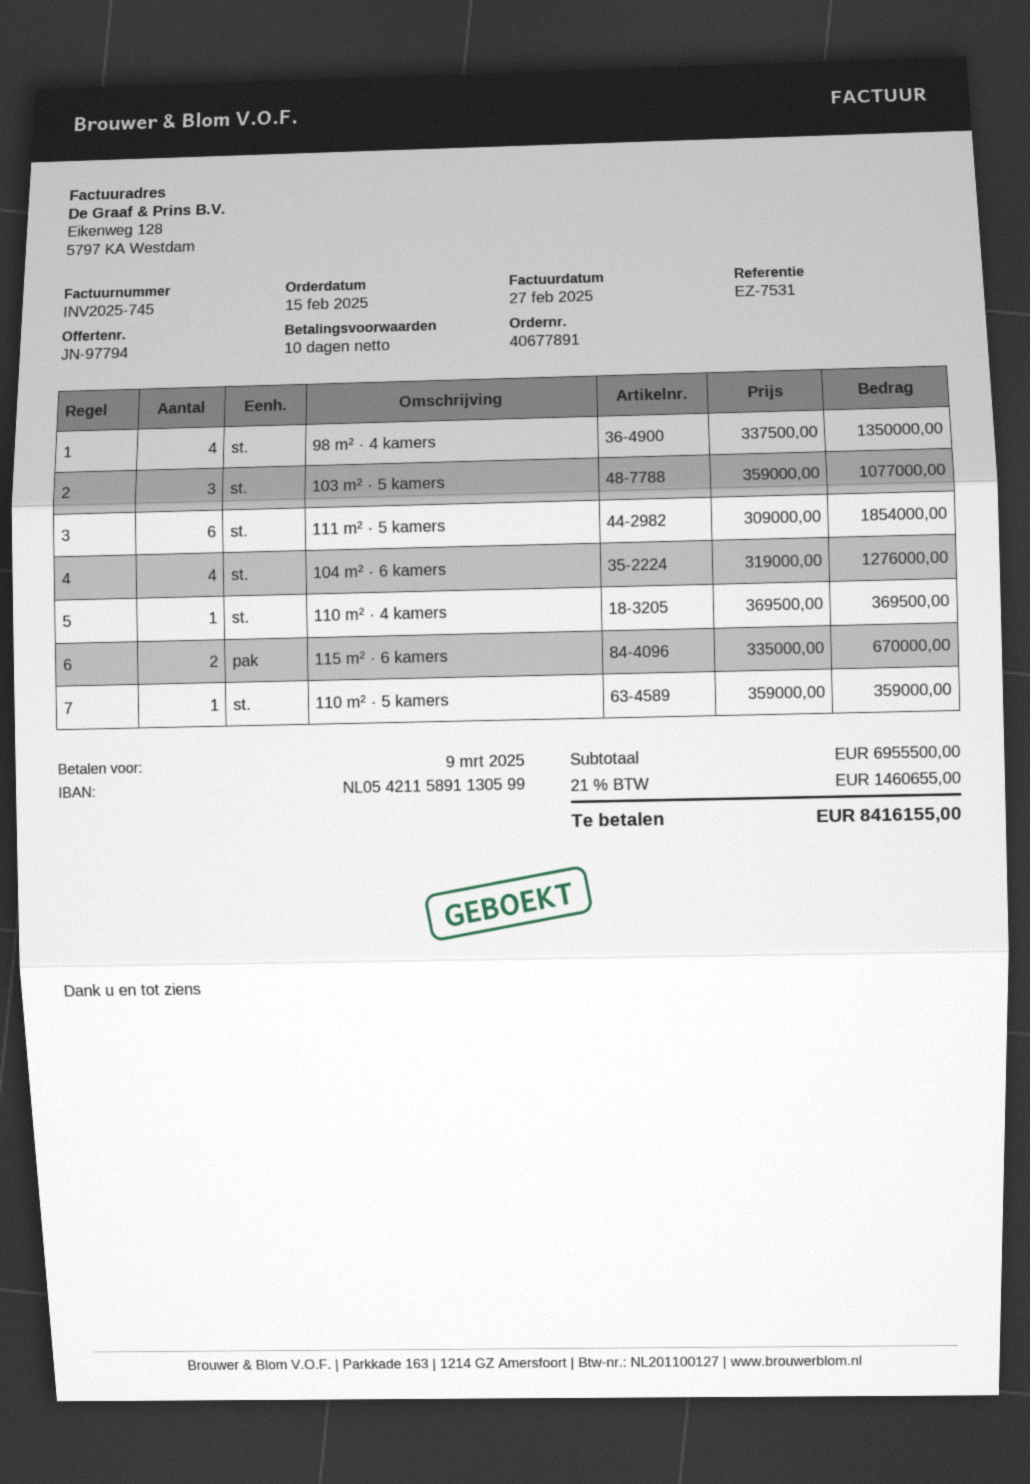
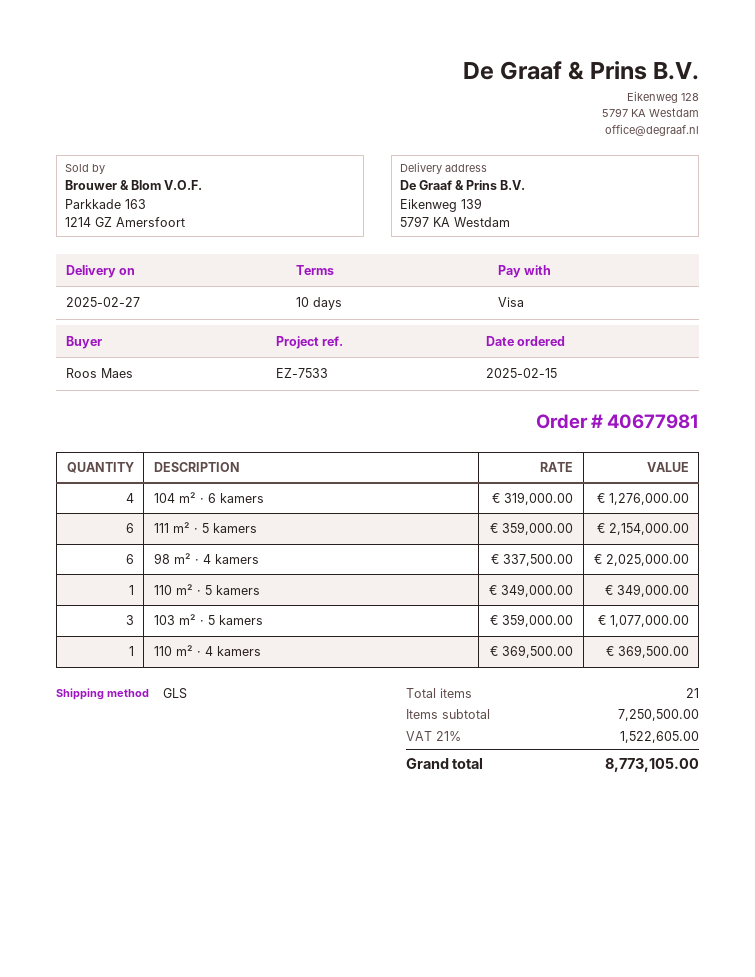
order number: 40677891 -> 40677981
reference: EZ-7531 -> EZ-7533
98 m² · 4 kamers: 4 x 337500.00 = 1350000.00 -> 6 x 337500.00 = 2025000.00
111 m² · 5 kamers: 6 x 309000.00 = 1854000.00 -> 6 x 359000.00 = 2154000.00
115 m² · 6 kamers: 2 x 335000.00 = 670000.00 -> none
110 m² · 5 kamers: 1 x 359000.00 = 359000.00 -> 1 x 349000.00 = 349000.00
subtotal: 6955500.00 -> 7250500.00
tax: 21% = 1460655.00 -> 21% = 1522605.00
total: 8416155.00 -> 8773105.00

